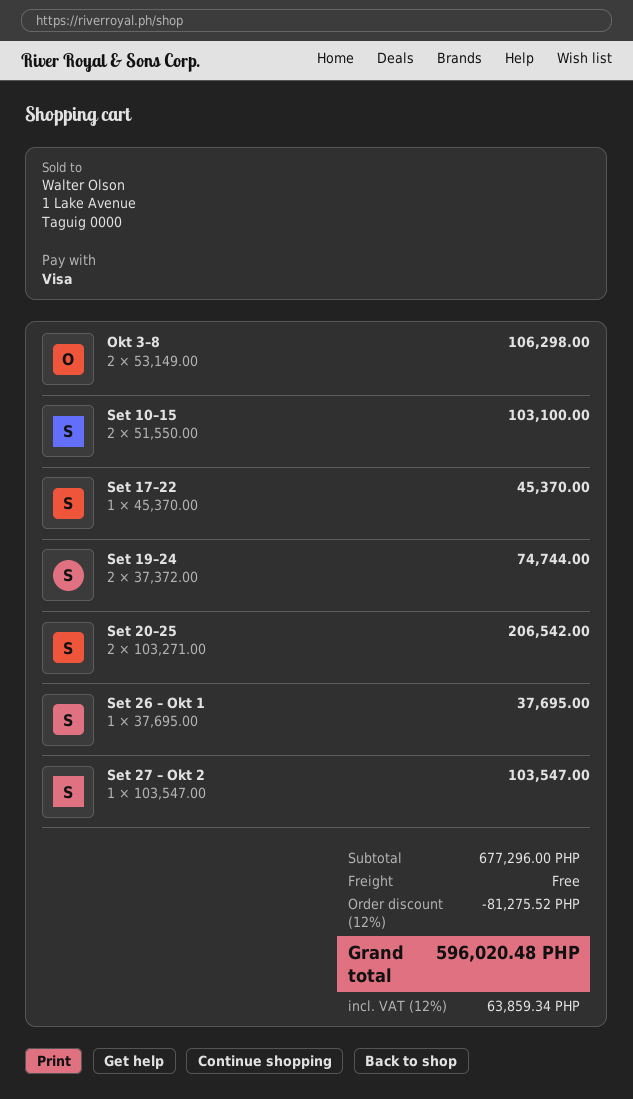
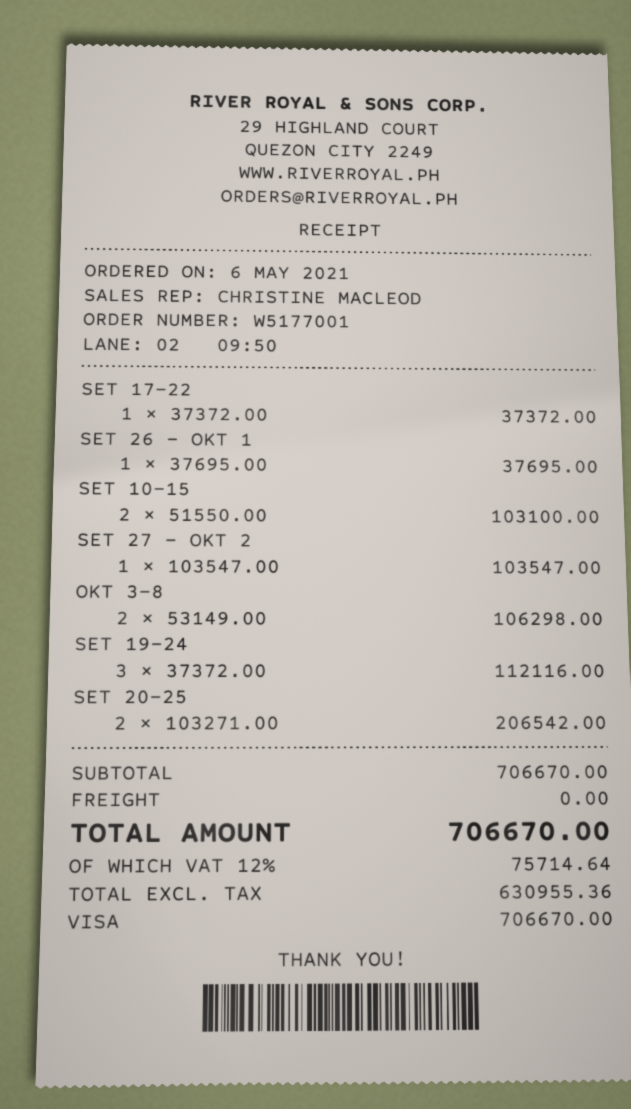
Set 17–22: 1 x 45370.00 = 45370.00 -> 1 x 37372.00 = 37372.00
Set 19–24: 2 x 37372.00 = 74744.00 -> 3 x 37372.00 = 112116.00
subtotal: 677296.00 -> 706670.00
discount: 12% = 81275.52 -> none
tax: 12% = 63859.34 -> 12% = 75714.64
total: 596020.48 -> 706670.00

